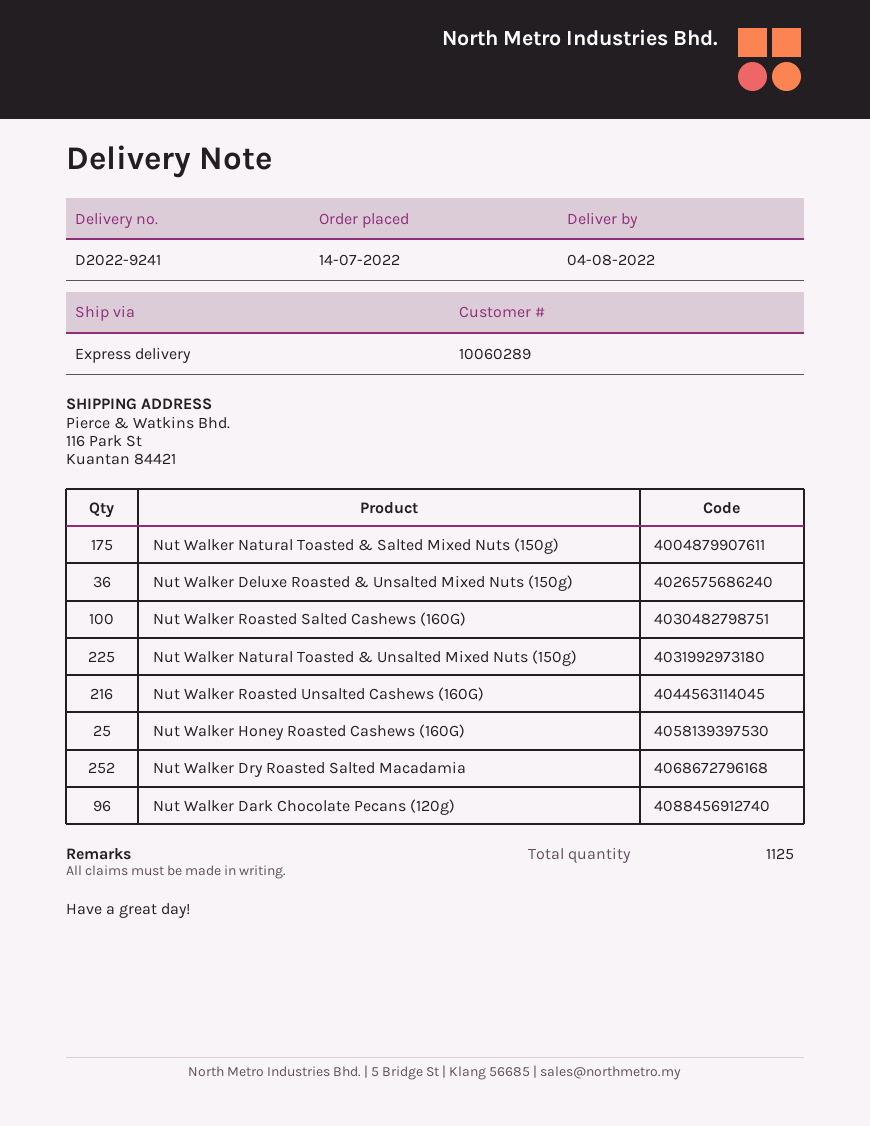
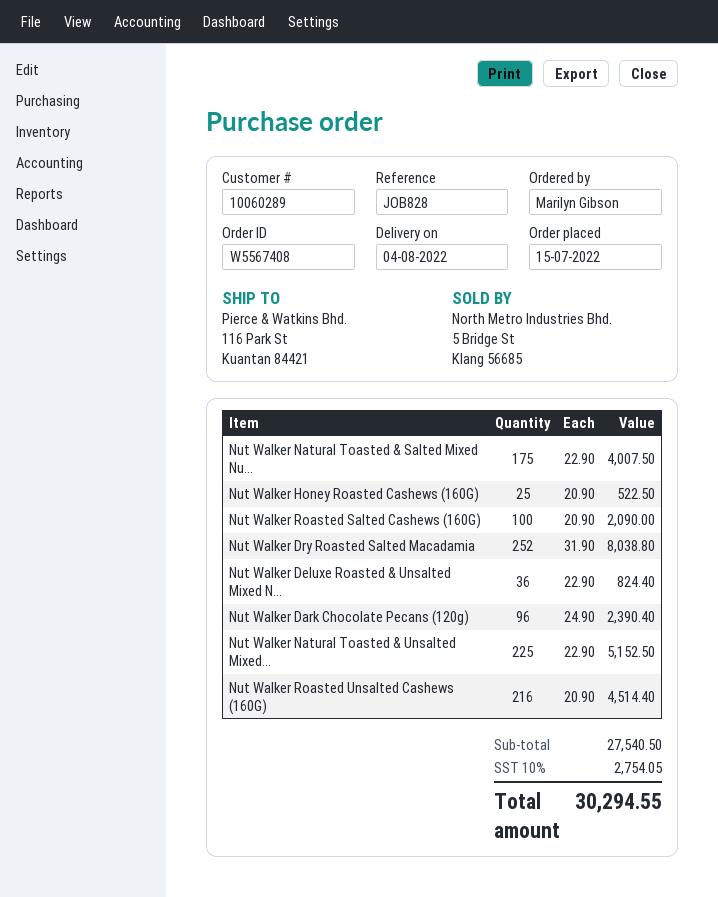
order date: 2022-07-14 -> 2022-07-15

